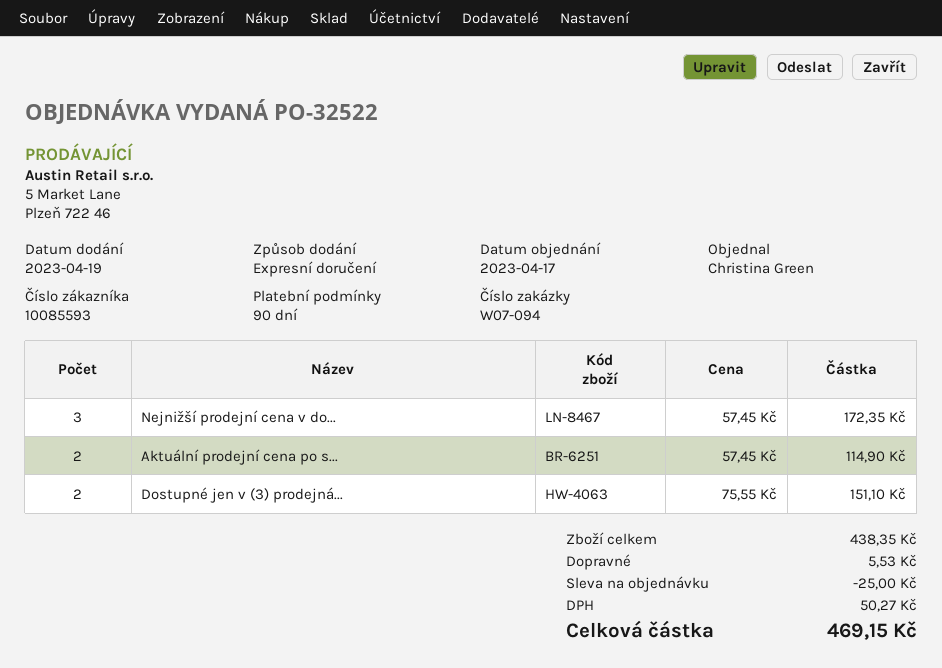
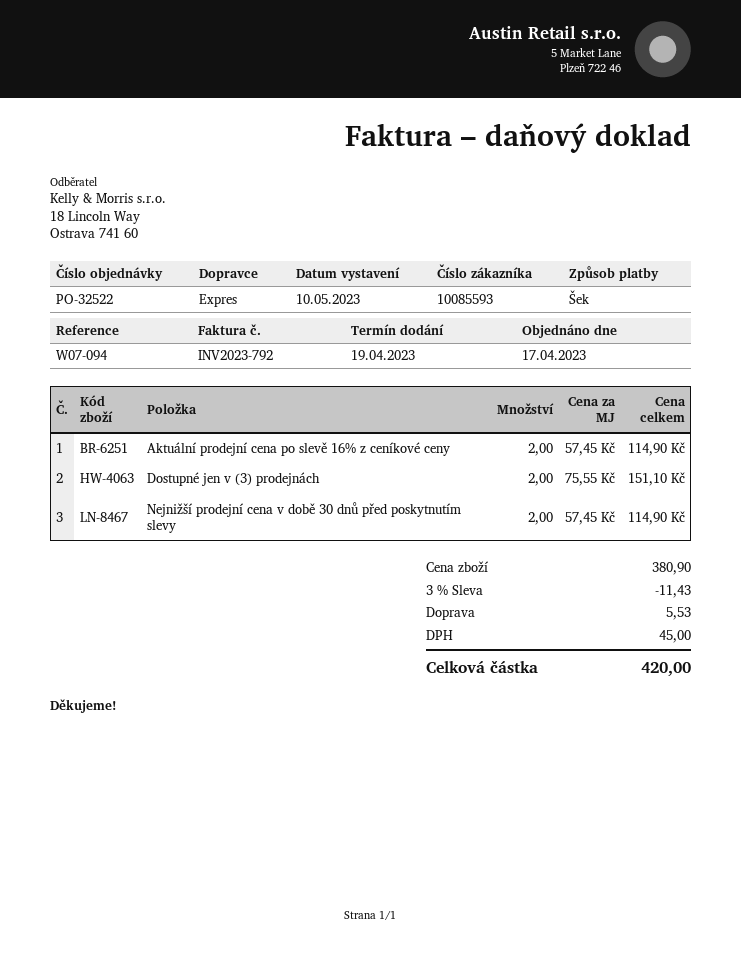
Nejnižší prodejní cena v do...: 3 x 57.45 = 172.35 -> 2 x 57.45 = 114.90
subtotal: 438.35 -> 380.90
discount: 25.00 -> 11.43
tax: 50.27 -> 45.00
total: 469.15 -> 420.00

